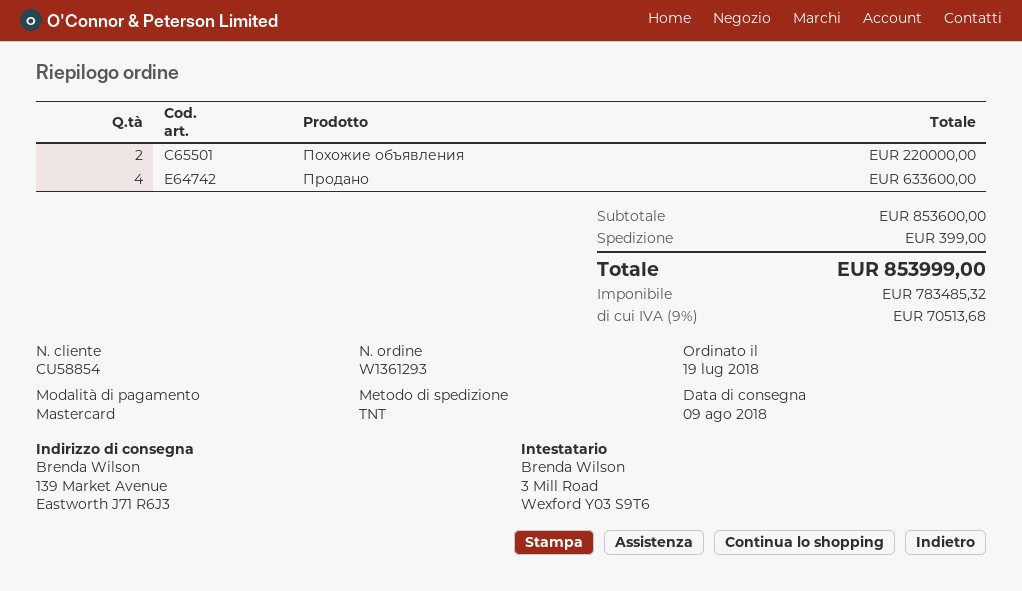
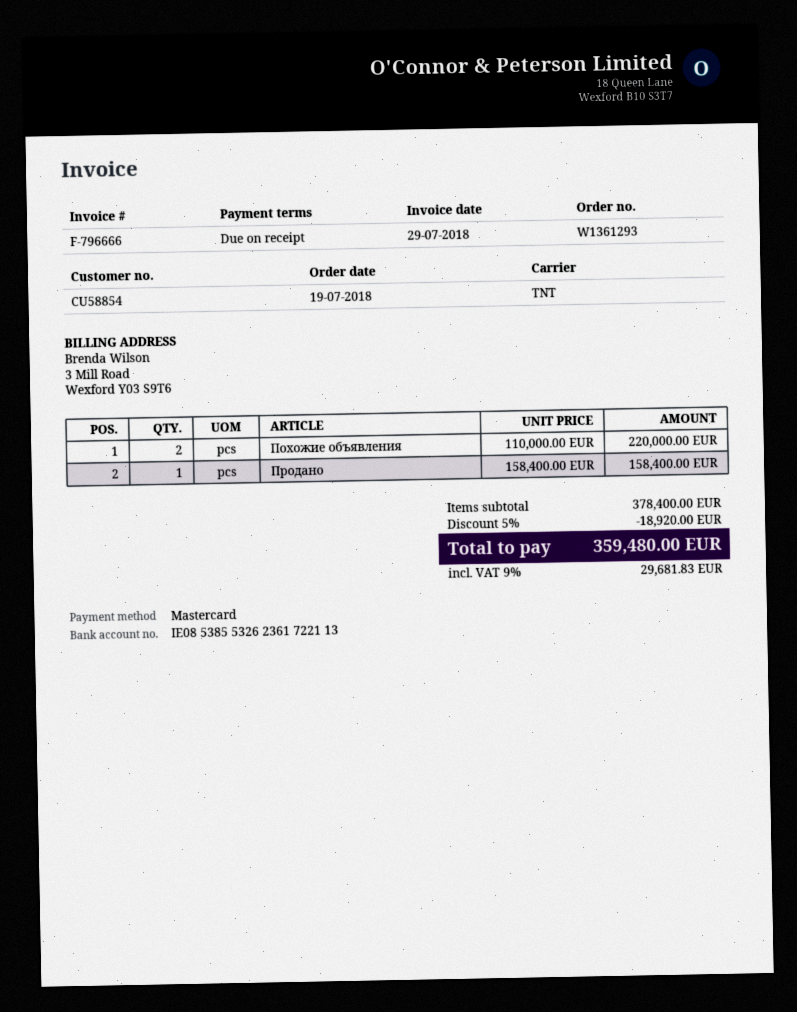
Продано: 4 for 633600.00 -> 1 for 158400.00
subtotal: 853600.00 -> 378400.00
discount: none -> 5% = 18920.00
shipping: 399.00 -> none
tax: 9% = 70513.68 -> 9% = 29681.83
total: 853999.00 -> 359480.00

